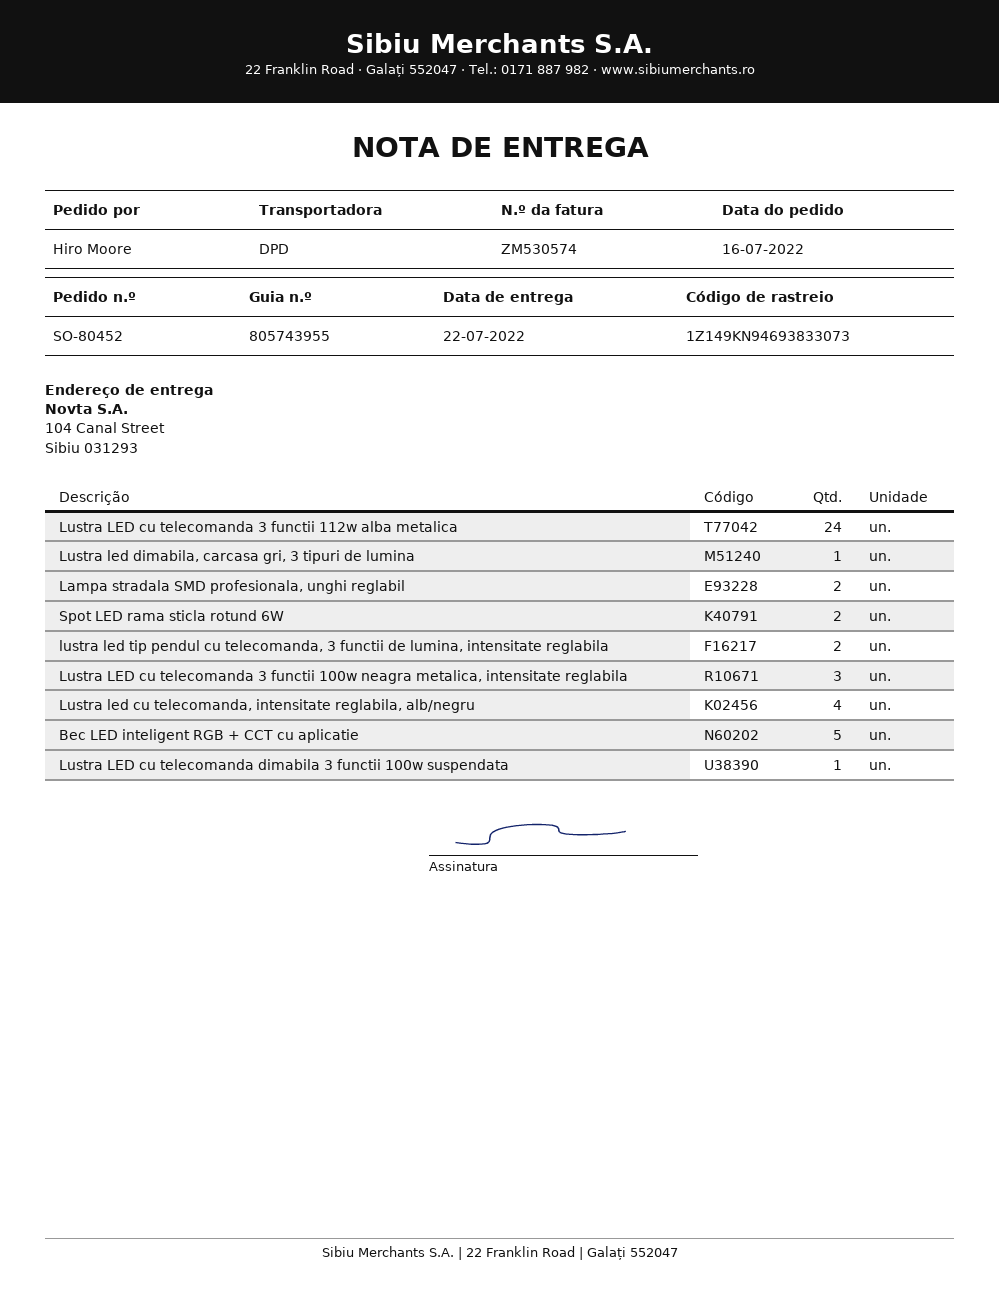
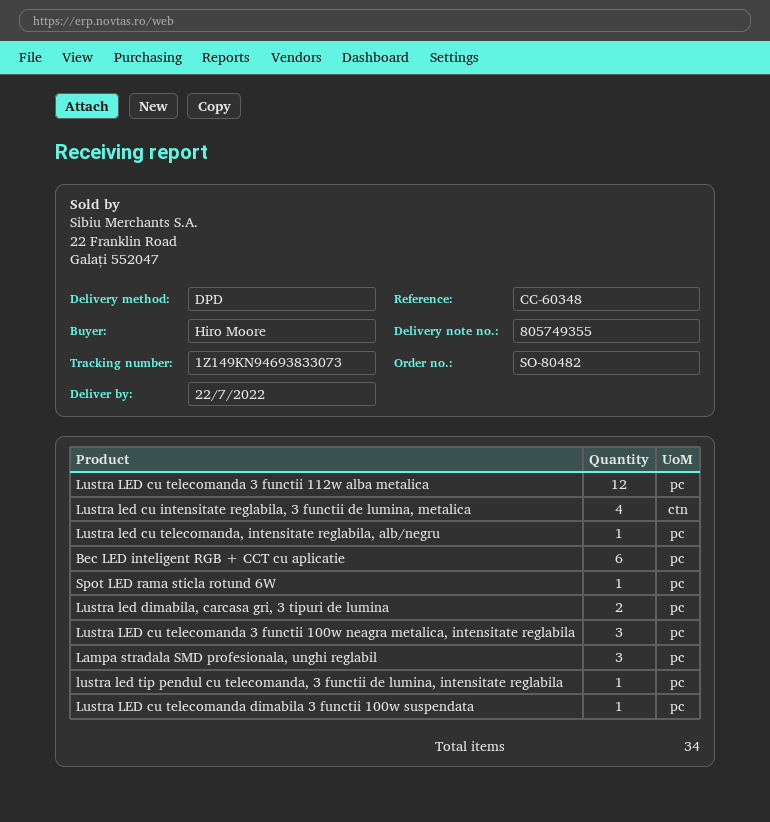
order number: SO-80452 -> SO-80482
delivery note number: 805743955 -> 805749355
Lustra LED cu telecomanda 3 functii 112w alba metalica: 24 -> 12
Lustra led dimabila, carcasa gri, 3 tipuri de lumina: 1 -> 2
Lampa stradala SMD profesionala, unghi reglabil: 2 -> 3
Spot LED rama sticla rotund 6W: 2 -> 1
lustra led tip pendul cu telecomanda, 3 functii de lumina, intensitate reglabila: 2 -> 1
Lustra led cu telecomanda, intensitate reglabila, alb/negru: 4 -> 1
Bec LED inteligent RGB + CCT cu aplicatie: 5 -> 6
Lustra led cu intensitate reglabila, 3 functii de lumina, metalica: none -> 4

